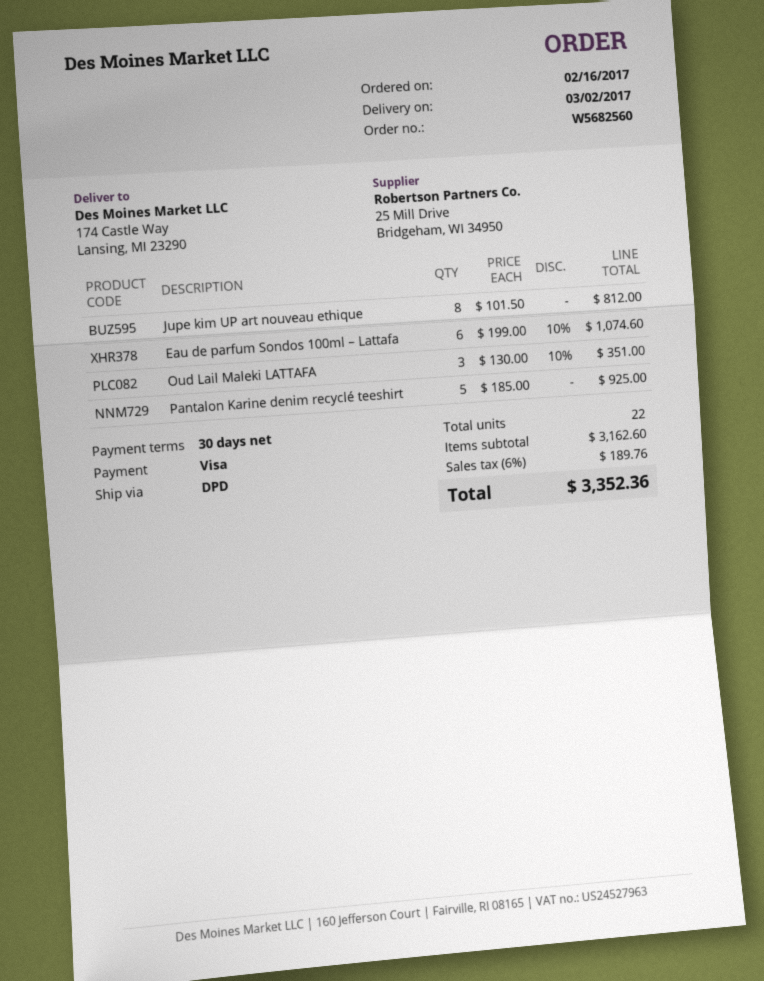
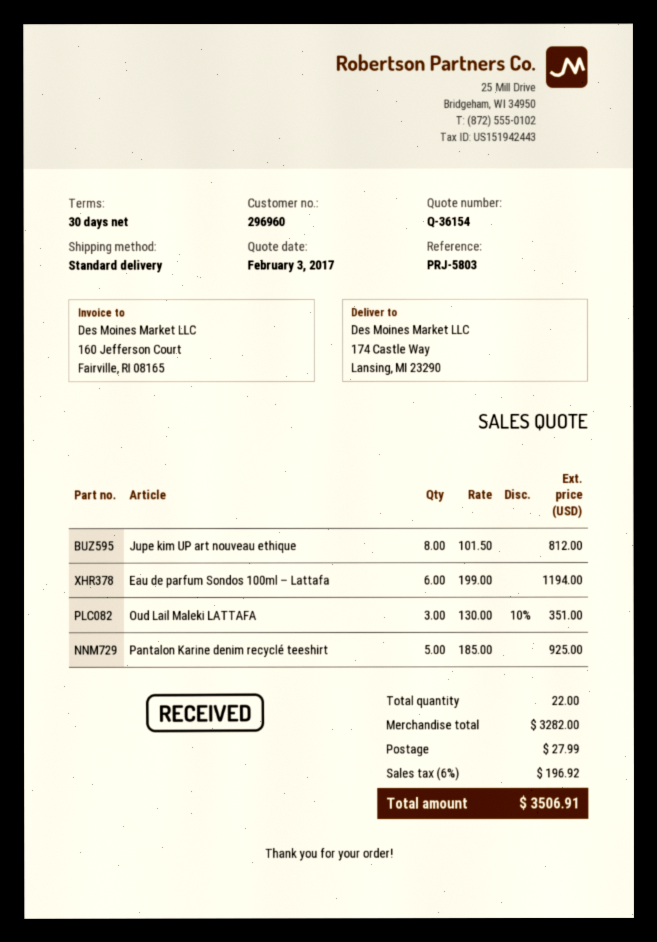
shipping method: DPD -> standard
Eau de parfum Sondos 100ml – Lattafa: 6 x 199.00 - 10% = 1074.60 -> 6 x 199.00 = 1194.00
subtotal: 3162.60 -> 3282.00
shipping: none -> 27.99
tax: 6% = 189.76 -> 6% = 196.92
total: 3352.36 -> 3506.91

